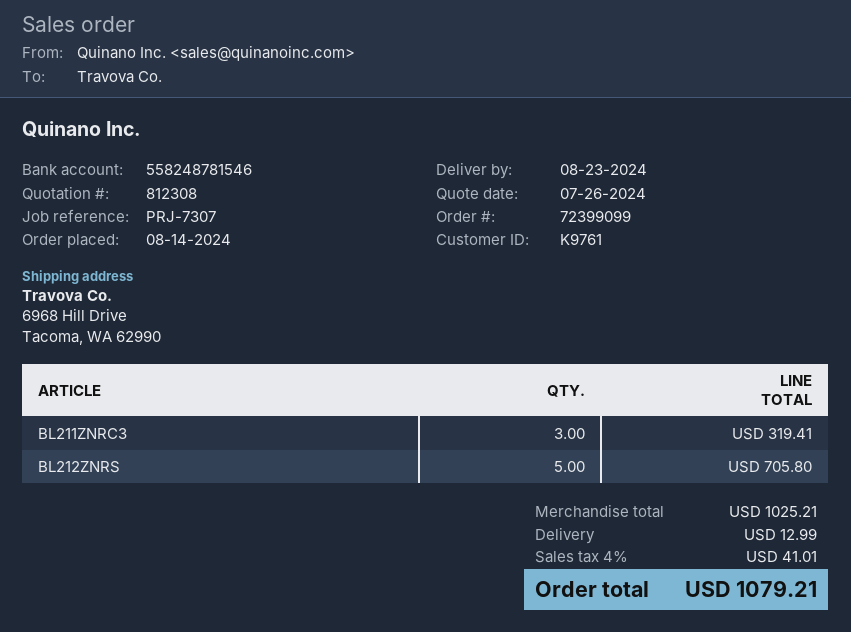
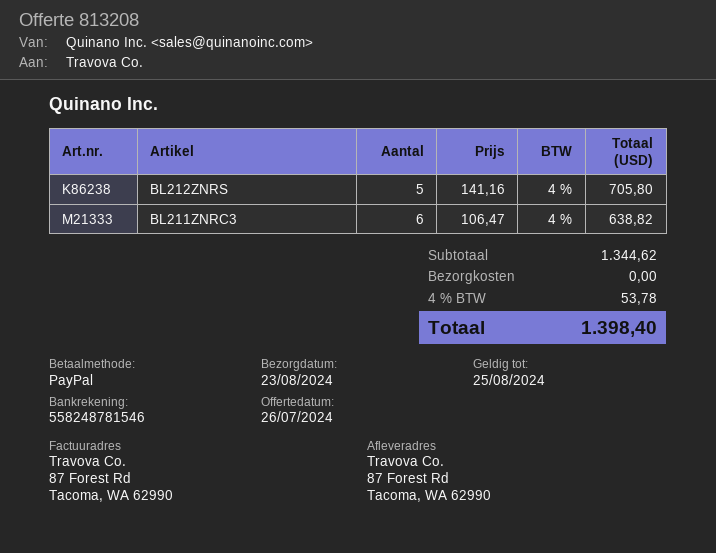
quote number: 812308 -> 813208
ship to: 6968 Hill Drive, Tacoma, WA 62990 -> 87 Forest Rd, Tacoma, WA 62990
BL211ZNRC3: 3 for 319.41 -> 6 for 638.82
subtotal: 1025.21 -> 1344.62
shipping: 12.99 -> 0.00
tax: 4% = 41.01 -> 4% = 53.78
total: 1079.21 -> 1398.40

